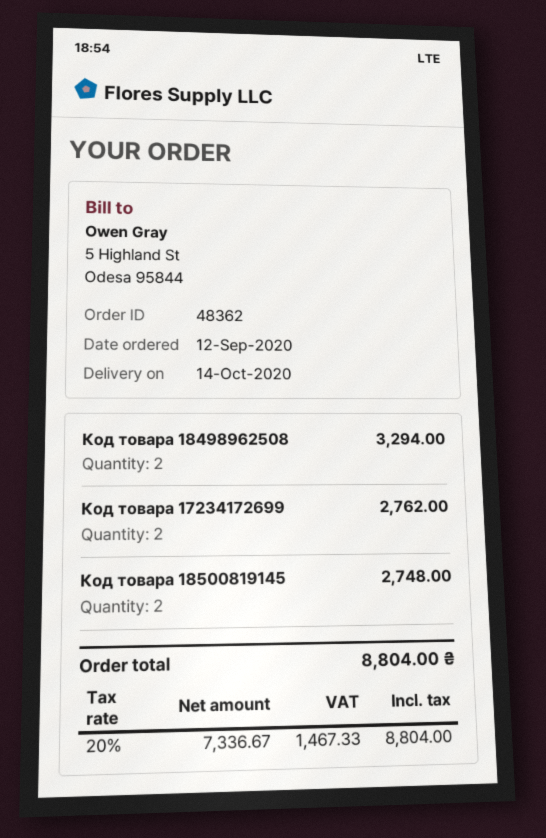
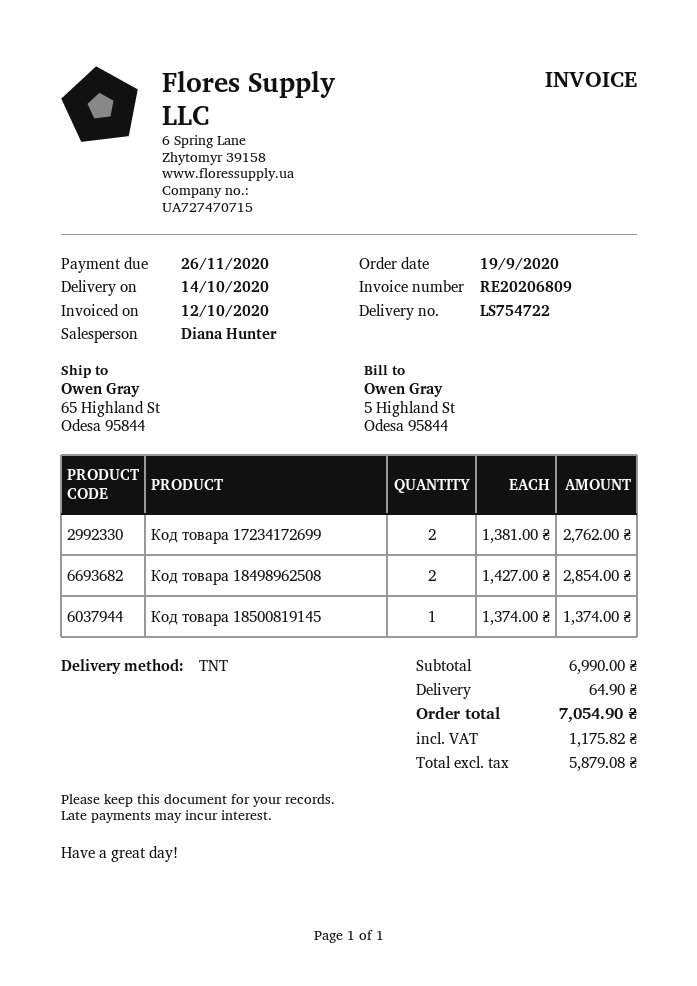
order date: 2020-09-12 -> 2020-09-19
Код товара 18498962508: 2 for 3294.00 -> 2 for 2854.00
Код товара 18500819145: 2 for 2748.00 -> 1 for 1374.00
shipping: none -> 64.90
net: 7336.67 -> 5879.08
tax: 1467.33 -> 1175.82
total: 8804.00 -> 7054.90

